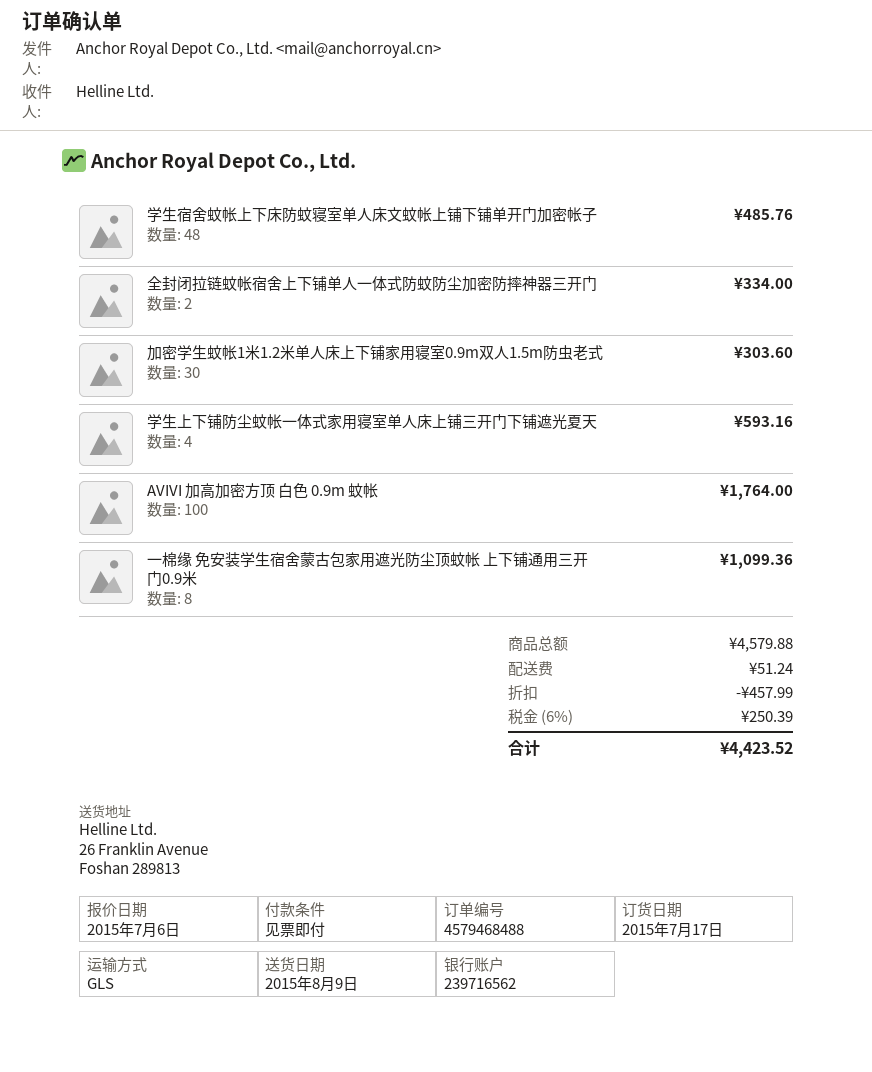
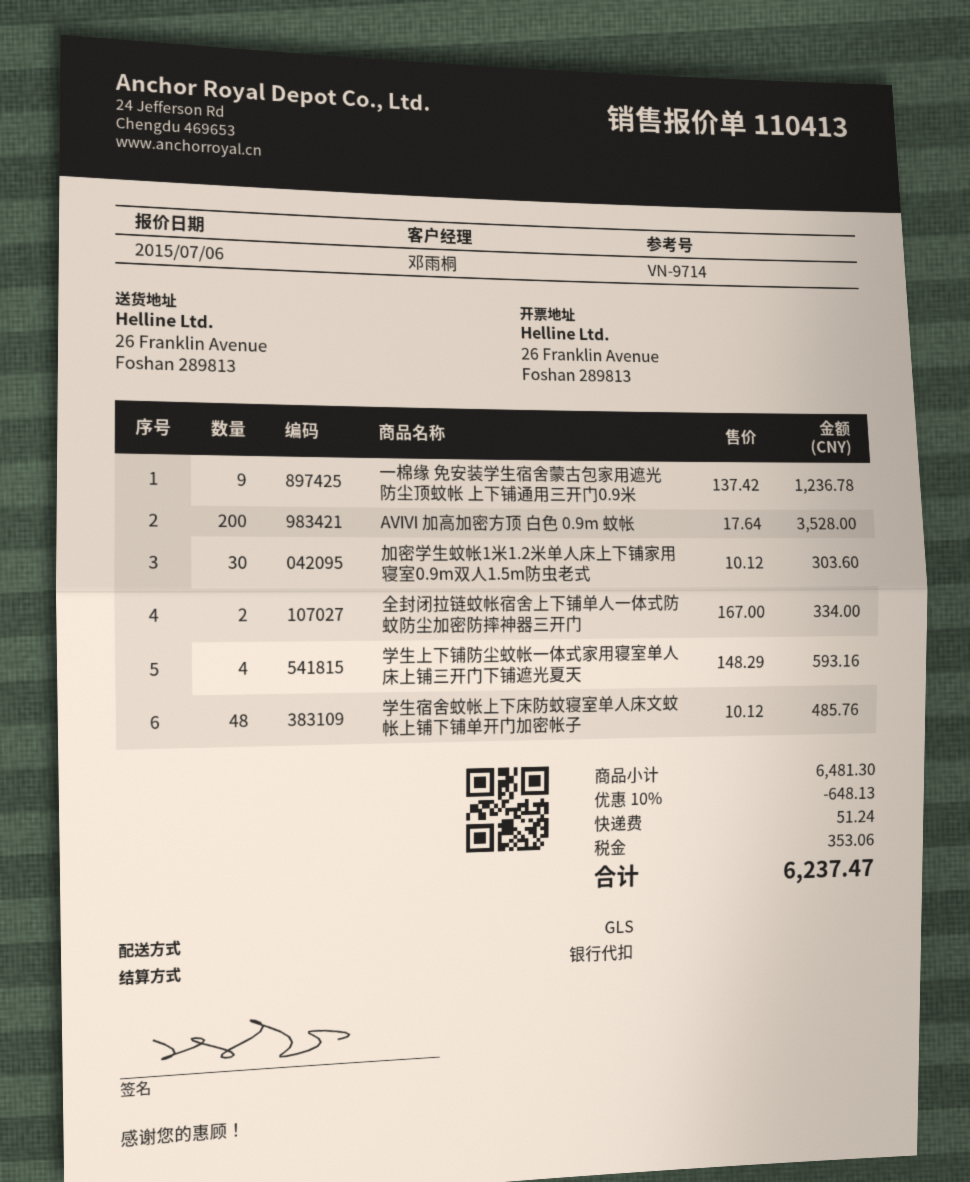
AVIVI 加高加密方顶 白色 0.9m 蚊帐: 100 for 1764.00 -> 200 for 3528.00
一棉缘 免安装学生宿舍蒙古包家用遮光防尘顶蚊帐 上下铺通用三开门0.9米: 8 for 1099.36 -> 9 for 1236.78
subtotal: 4579.88 -> 6481.30
discount: 457.99 -> 648.13
tax: 250.39 -> 353.06
total: 4423.52 -> 6237.47

